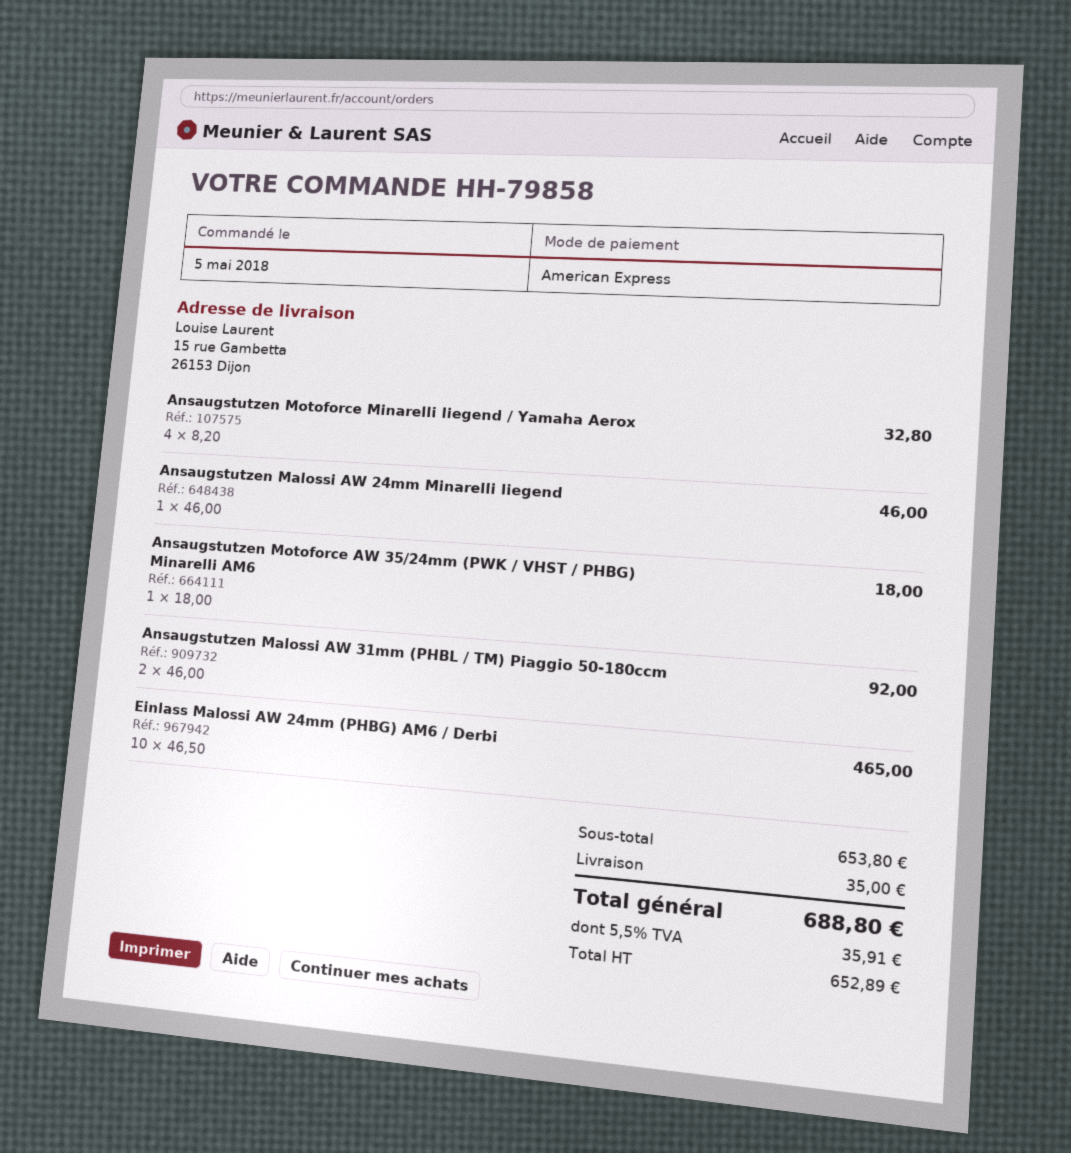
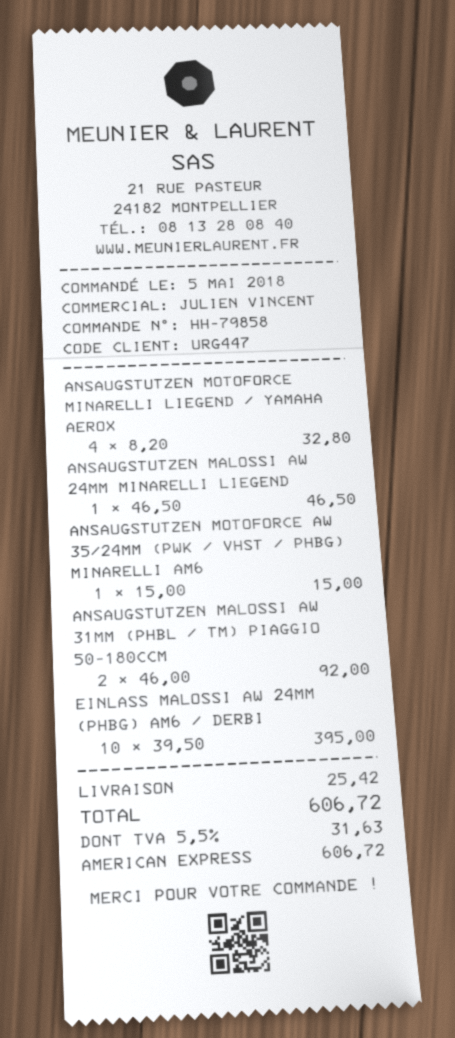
Ansaugstutzen Malossi AW 24mm Minarelli liegend: 1 x 46.00 = 46.00 -> 1 x 46.50 = 46.50
Ansaugstutzen Motoforce AW 35/24mm (PWK / VHST / PHBG) Minarelli AM6: 1 x 18.00 = 18.00 -> 1 x 15.00 = 15.00
Einlass Malossi AW 24mm (PHBG) AM6 / Derbi: 10 x 46.50 = 465.00 -> 10 x 39.50 = 395.00
shipping: 35.00 -> 25.42
tax: 5.5% = 35.91 -> 5.5% = 31.63
total: 688.80 -> 606.72

